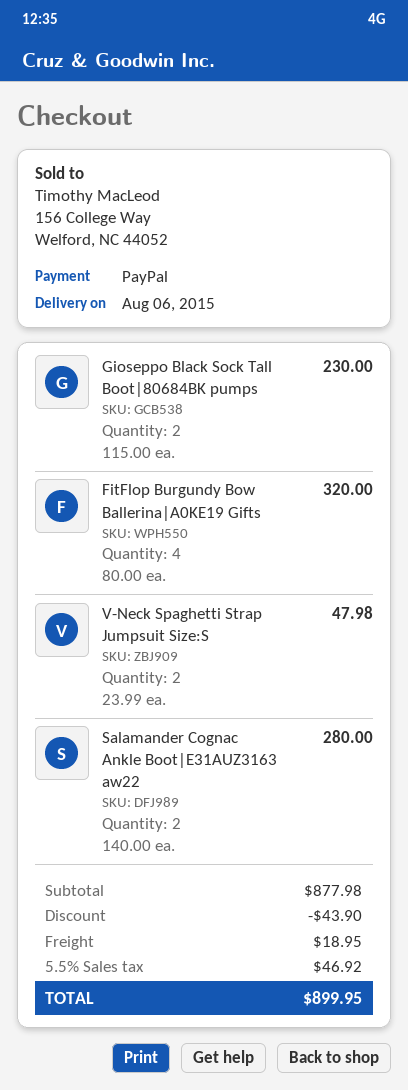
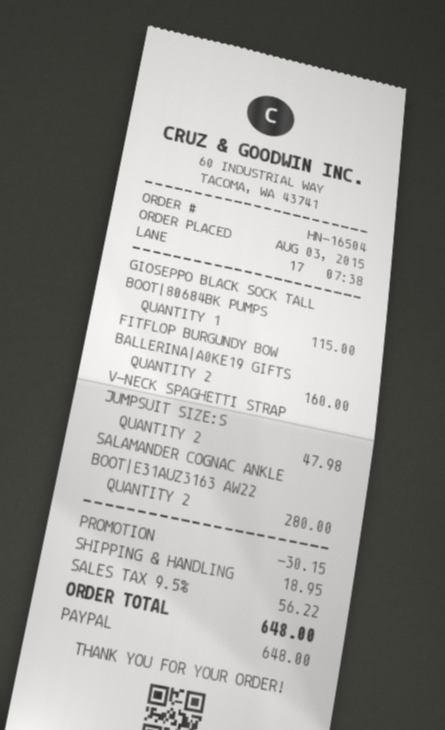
Gioseppo Black Sock Tall Boot|80684BK pumps: 2 for 230.00 -> 1 for 115.00
FitFlop Burgundy Bow Ballerina|A0KE19 Gifts: 4 for 320.00 -> 2 for 160.00
discount: 43.90 -> 30.15
tax: 5.5% = 46.92 -> 9.5% = 56.22
total: 899.95 -> 648.00

